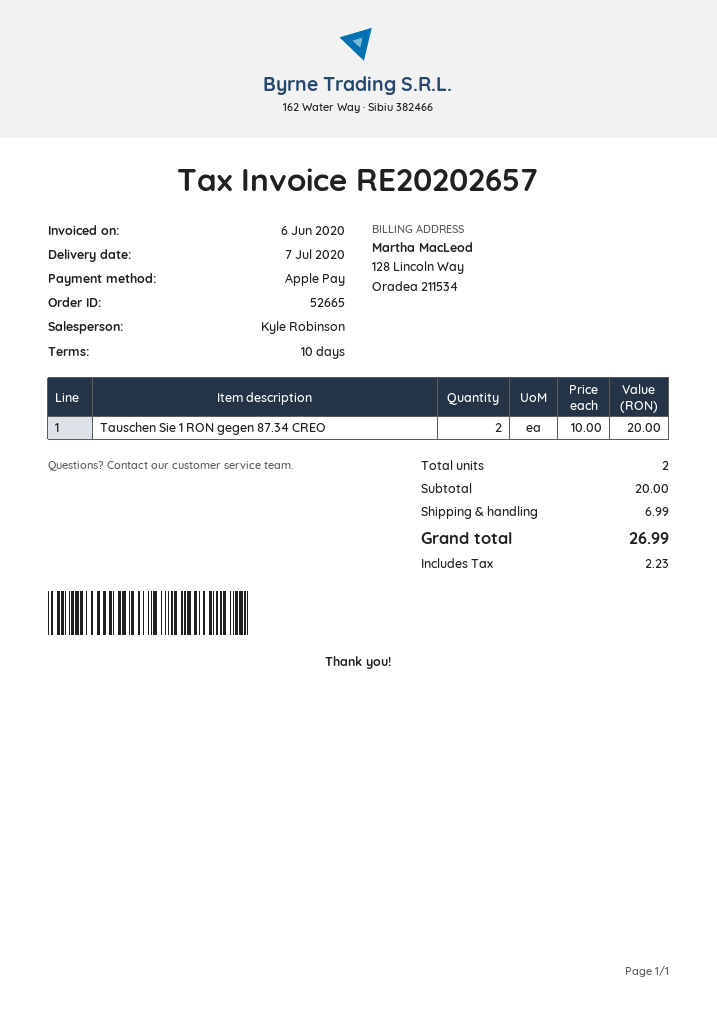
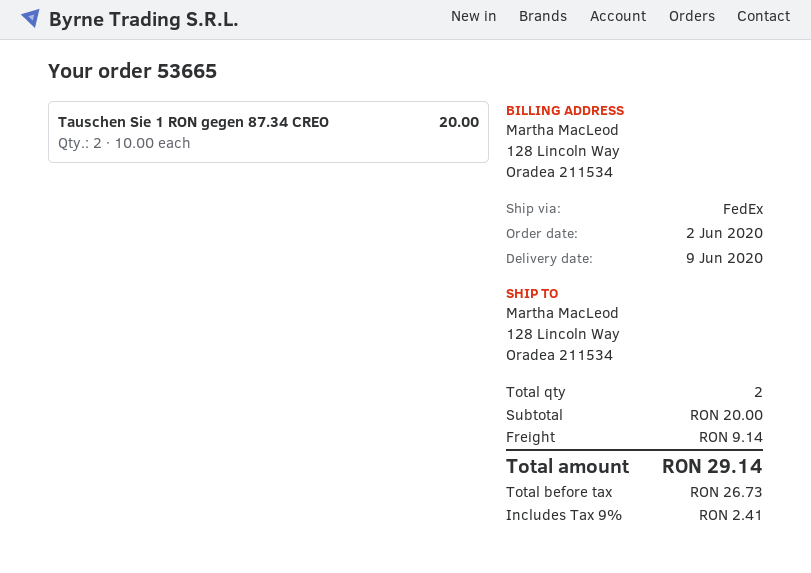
order number: 52665 -> 53665
delivery date: 2020-07-07 -> 2020-06-09
shipping: 6.99 -> 9.14
tax: 2.23 -> 2.41
total: 26.99 -> 29.14

